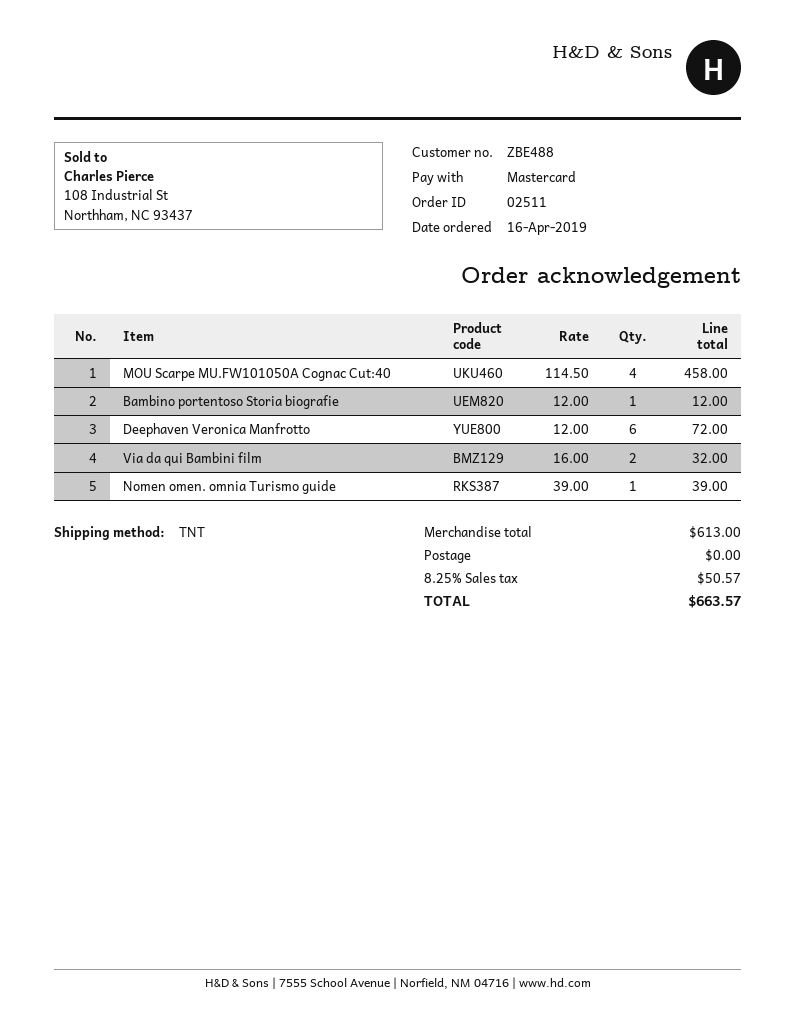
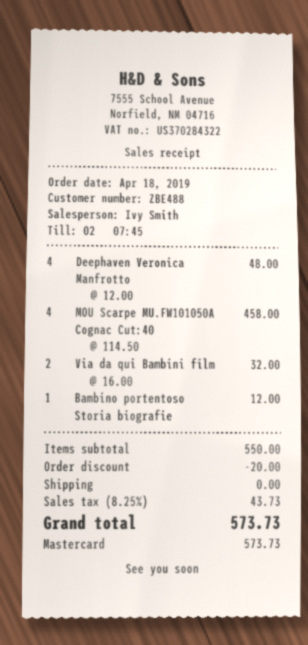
order date: 2019-04-16 -> 2019-04-18
Deephaven Veronica Manfrotto: 6 x 12.00 = 72.00 -> 4 x 12.00 = 48.00
Nomen omen. omnia Turismo guide: 1 x 39.00 = 39.00 -> none
subtotal: 613.00 -> 550.00
discount: none -> 20.00
tax: 8.25% = 50.57 -> 8.25% = 43.73
total: 663.57 -> 573.73

